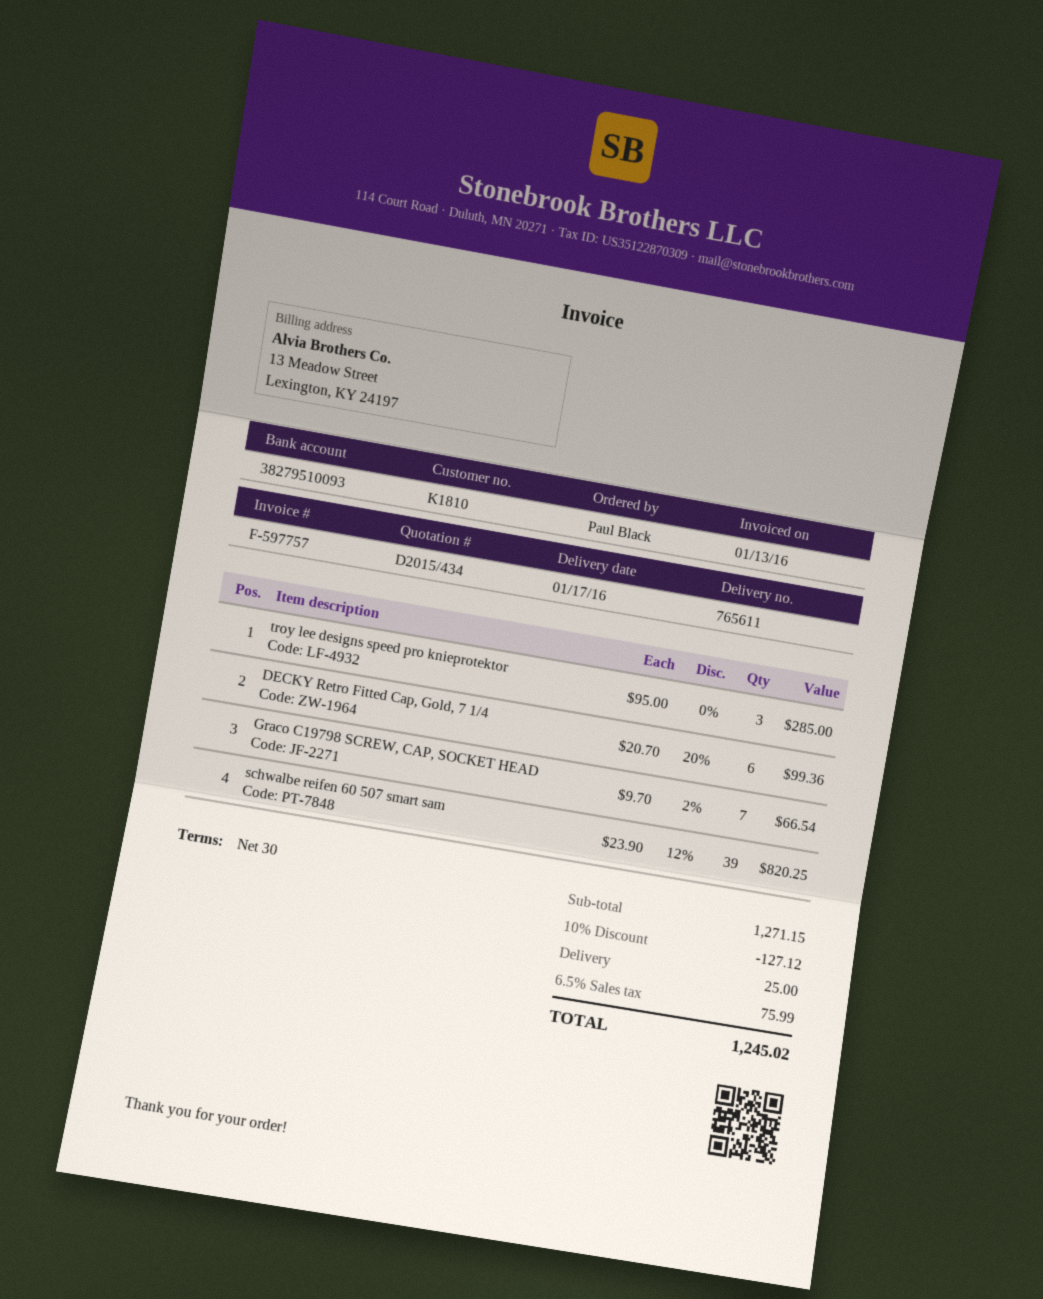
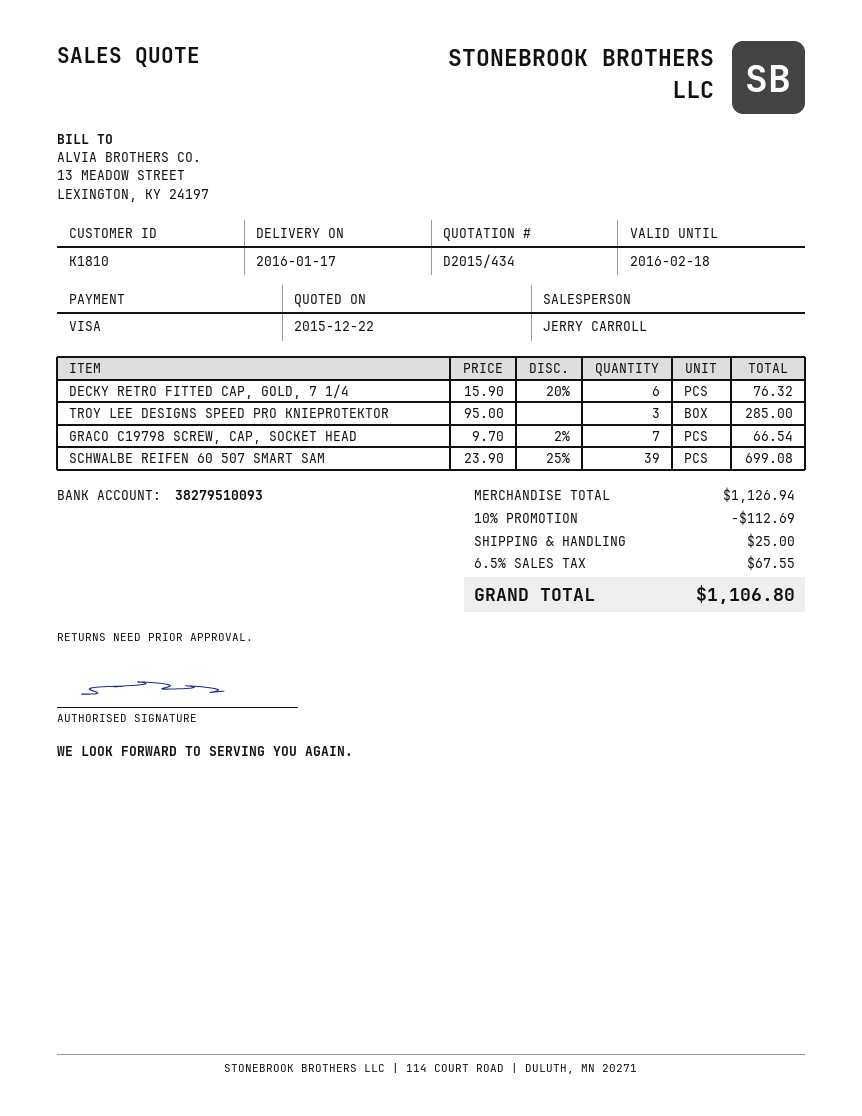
DECKY Retro Fitted Cap, Gold, 7 1/4: 6 x 20.70 - 20% = 99.36 -> 6 x 15.90 - 20% = 76.32
schwalbe reifen 60 507 smart sam: 39 x 23.90 - 12% = 820.25 -> 39 x 23.90 - 25% = 699.08
subtotal: 1271.15 -> 1126.94
discount: 10% = 127.12 -> 10% = 112.69
tax: 6.5% = 75.99 -> 6.5% = 67.55
total: 1245.02 -> 1106.80

